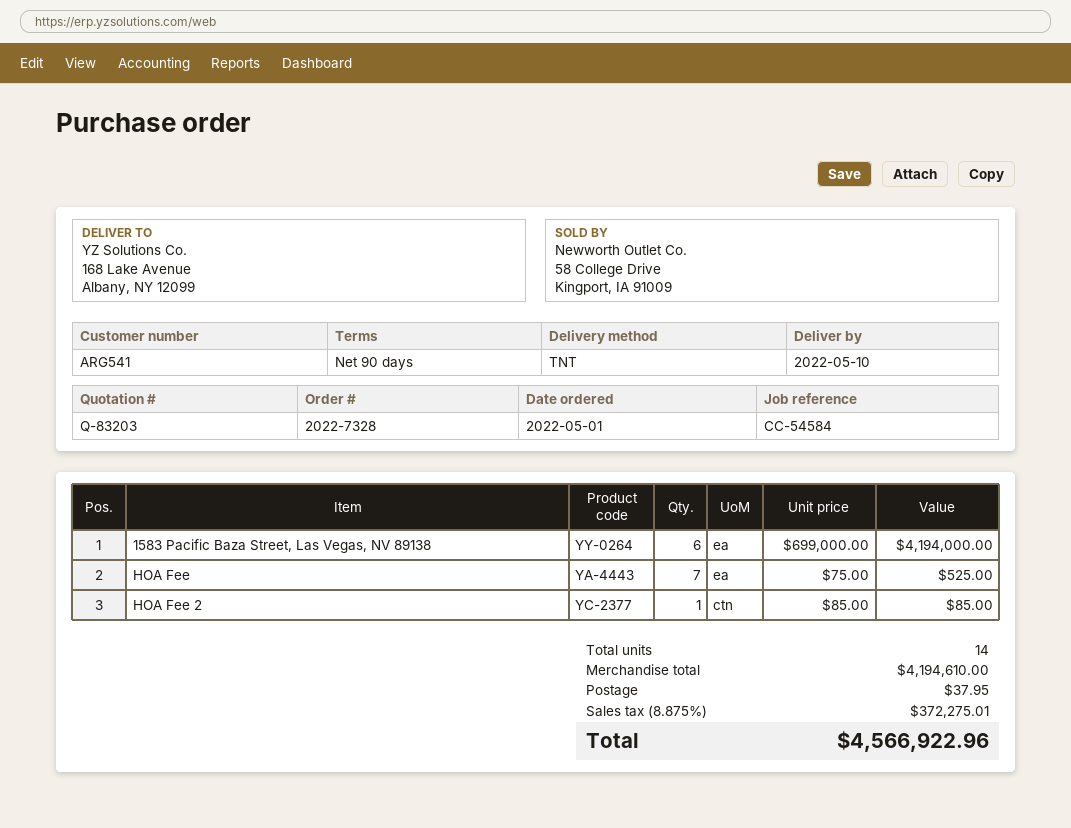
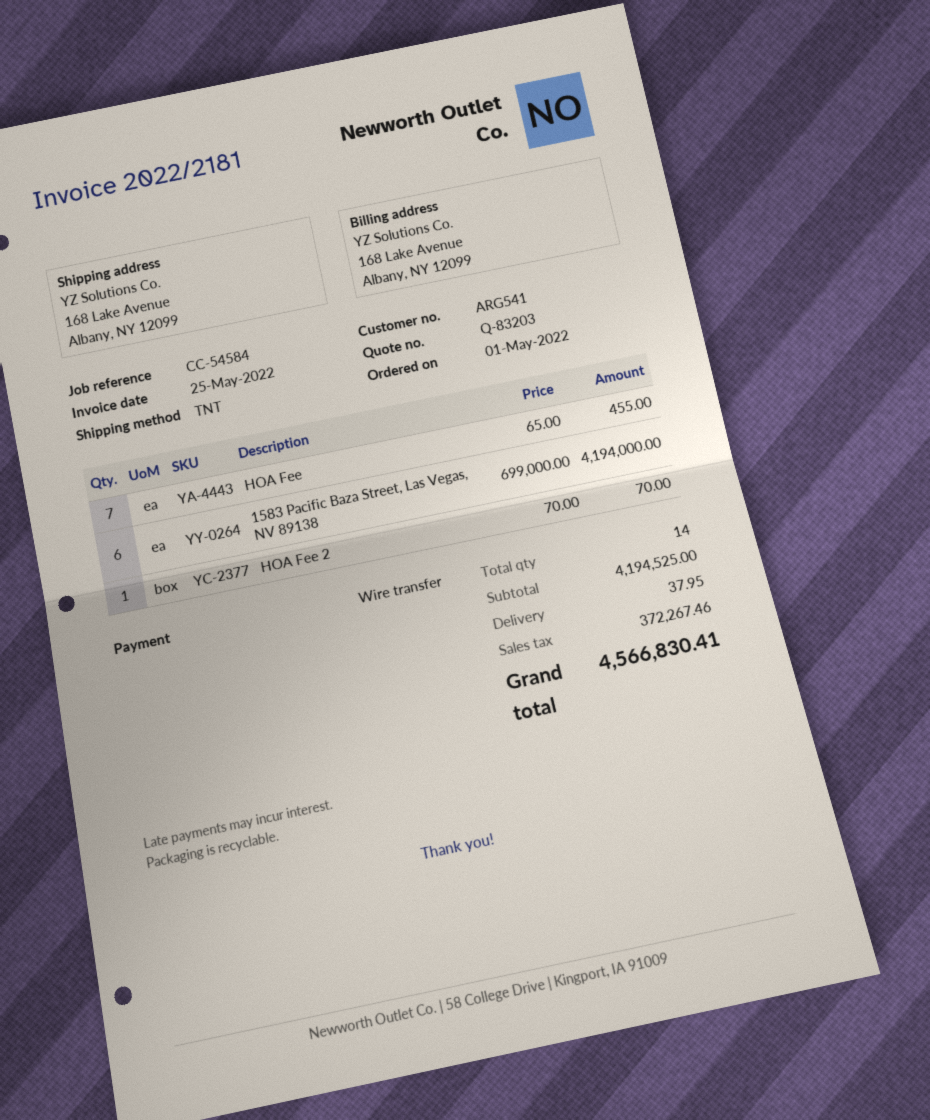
HOA Fee: 7 x 75.00 = 525.00 -> 7 x 65.00 = 455.00
HOA Fee 2: 1 x 85.00 = 85.00 -> 1 x 70.00 = 70.00
subtotal: 4194610.00 -> 4194525.00
tax: 372275.01 -> 372267.46
total: 4566922.96 -> 4566830.41

